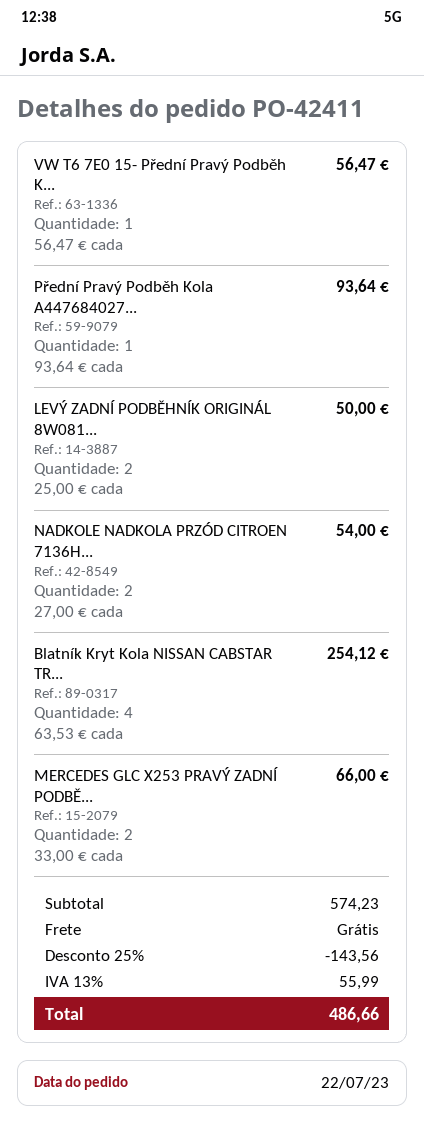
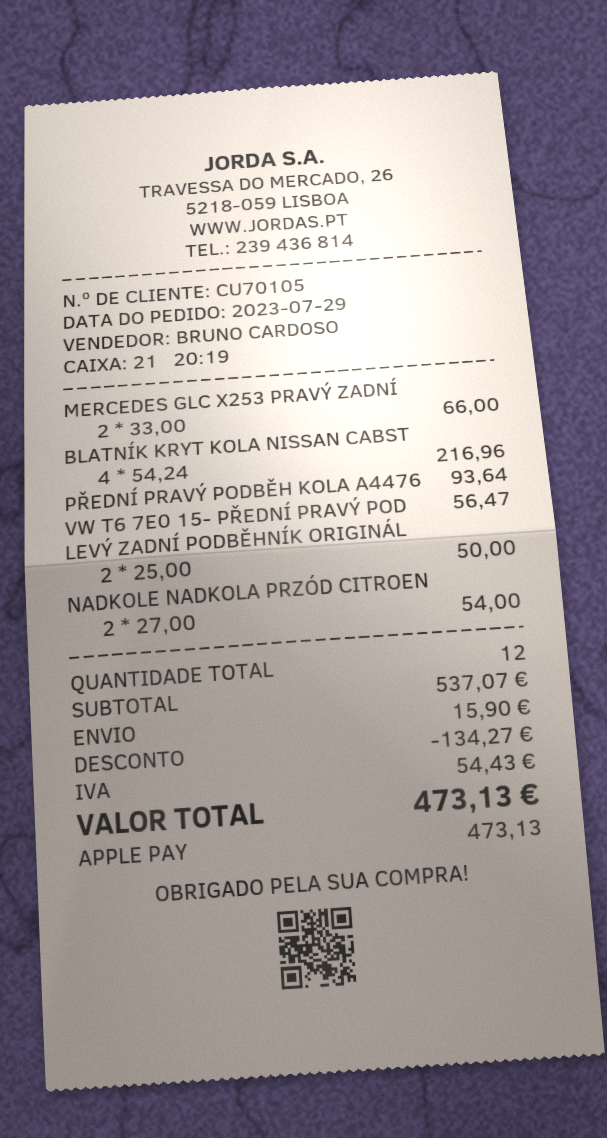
order date: 2023-07-22 -> 2023-07-29
Blatník Kryt Kola NISSAN CABSTAR TR...: 4 x 63.53 = 254.12 -> 4 x 54.24 = 216.96
subtotal: 574.23 -> 537.07
discount: 143.56 -> 134.27
shipping: 0.00 -> 15.90
tax: 55.99 -> 54.43
total: 486.66 -> 473.13

